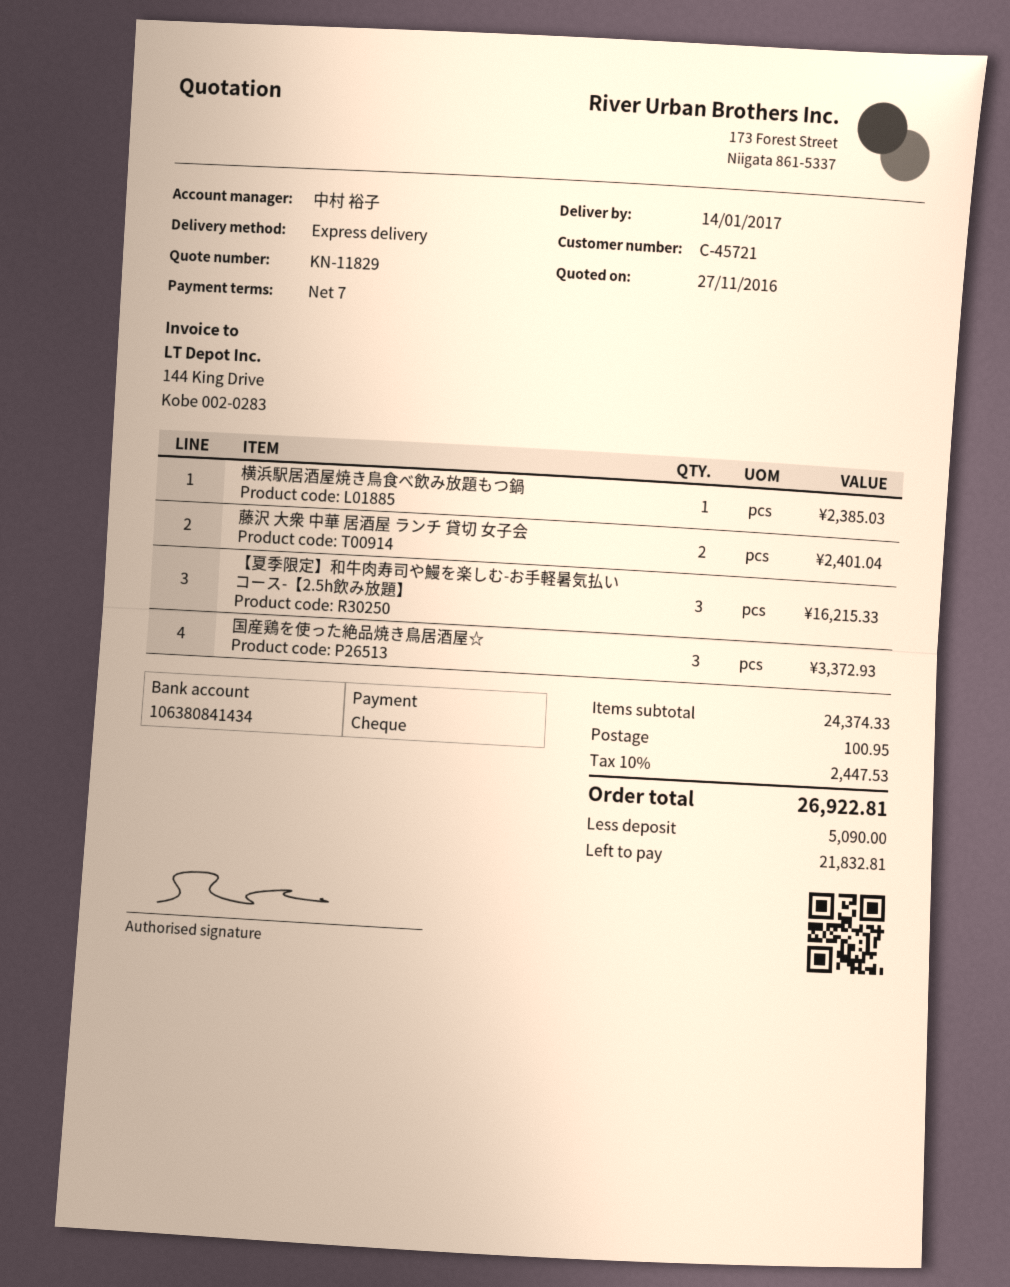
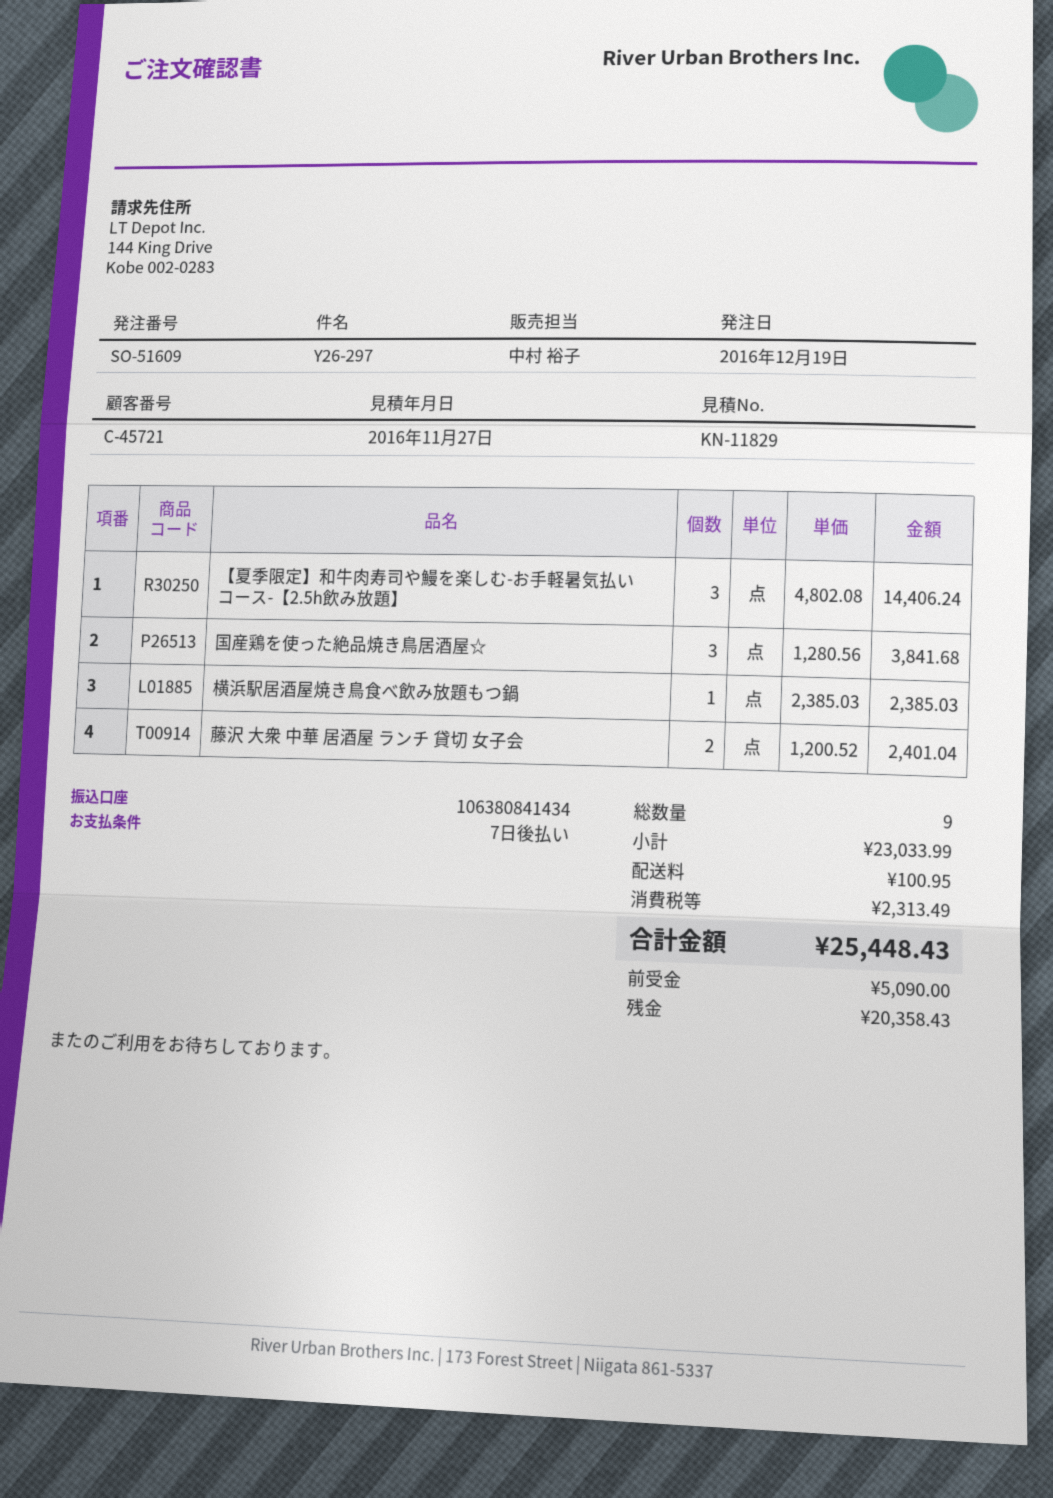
【夏季限定】和牛肉寿司や鰻を楽しむ-お手軽暑気払いコース-【2.5h飲み放題】: 3 for 16215.33 -> 3 for 14406.24
国産鶏を使った絶品焼き鳥居酒屋☆: 3 for 3372.93 -> 3 for 3841.68
subtotal: 24374.33 -> 23033.99
tax: 2447.53 -> 2313.49
total: 26922.81 -> 25448.43
balance: 21832.81 -> 20358.43

